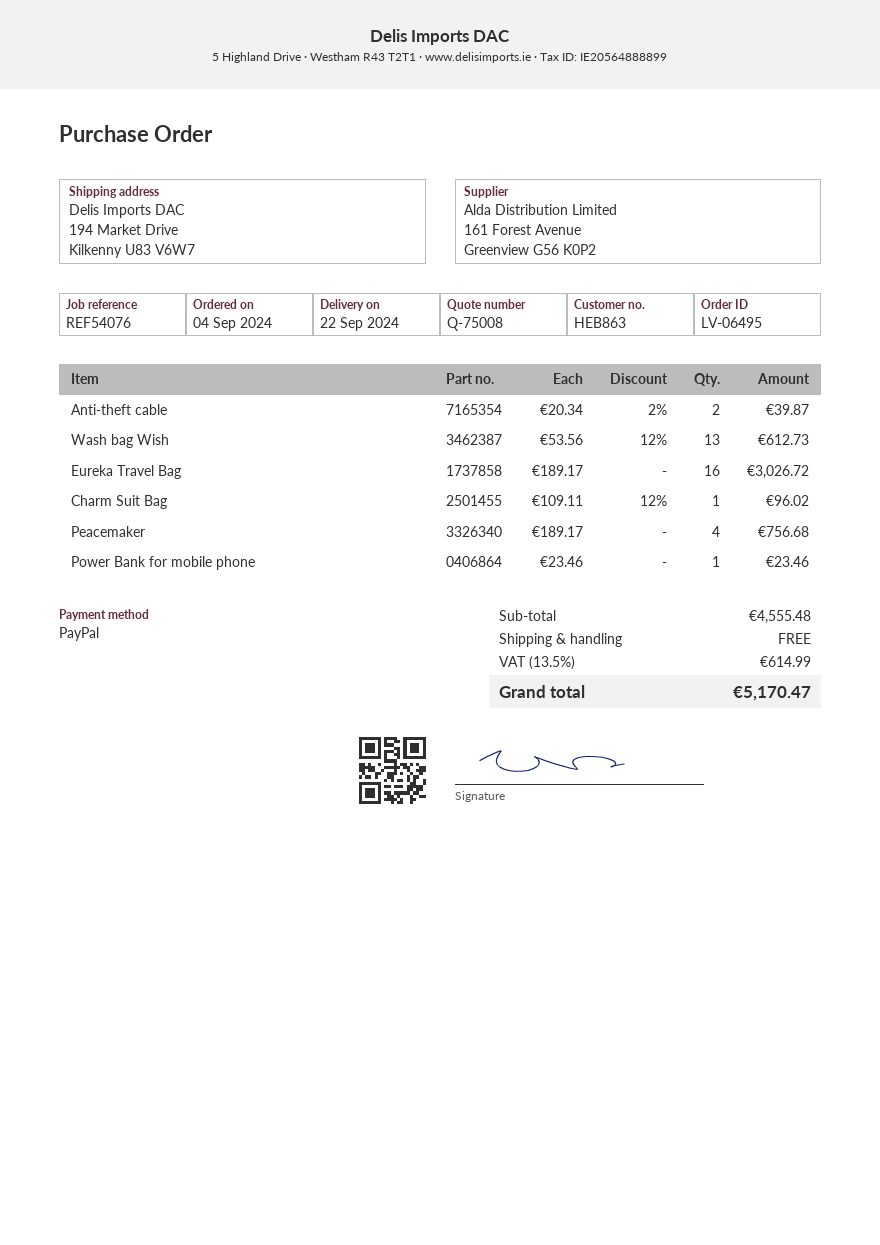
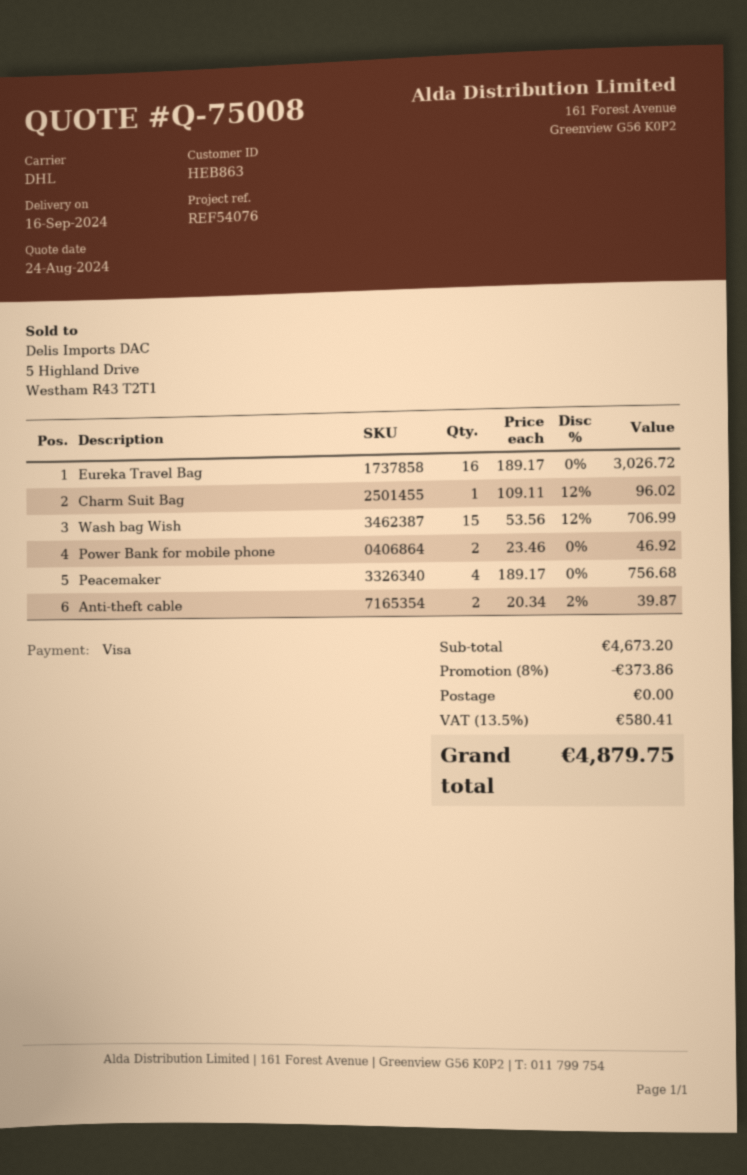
delivery date: 2024-09-22 -> 2024-09-16
payment method: PayPal -> Visa
Wash bag Wish: 13 x 53.56 - 12% = 612.73 -> 15 x 53.56 - 12% = 706.99
Power Bank for mobile phone: 1 x 23.46 = 23.46 -> 2 x 23.46 = 46.92
subtotal: 4555.48 -> 4673.20
discount: none -> 8% = 373.86
tax: 13.5% = 614.99 -> 13.5% = 580.41
total: 5170.47 -> 4879.75

